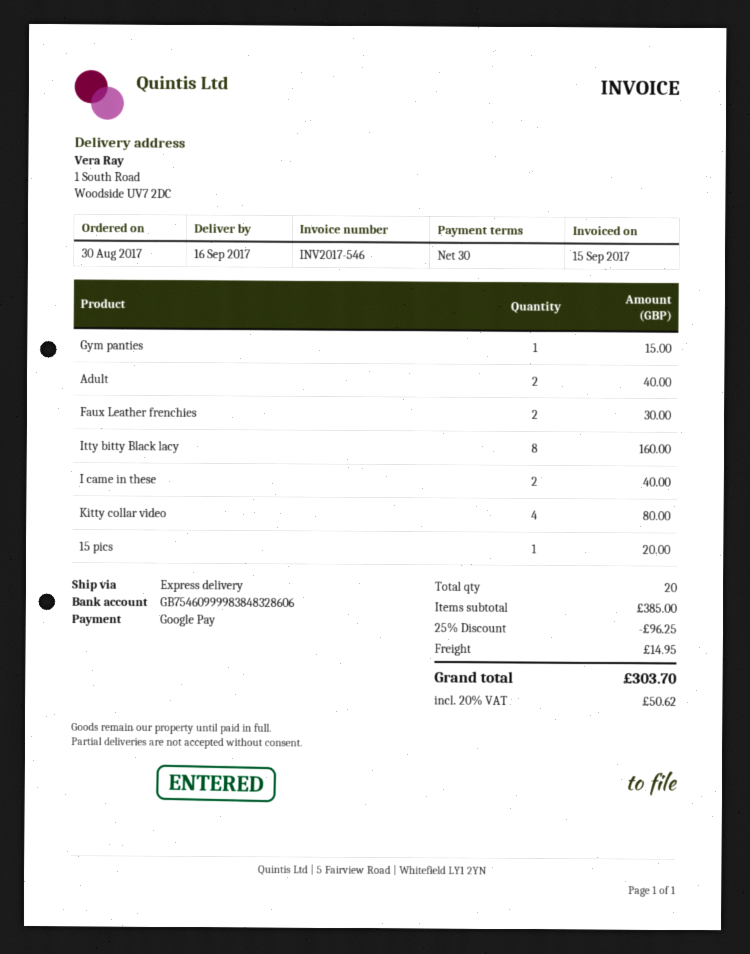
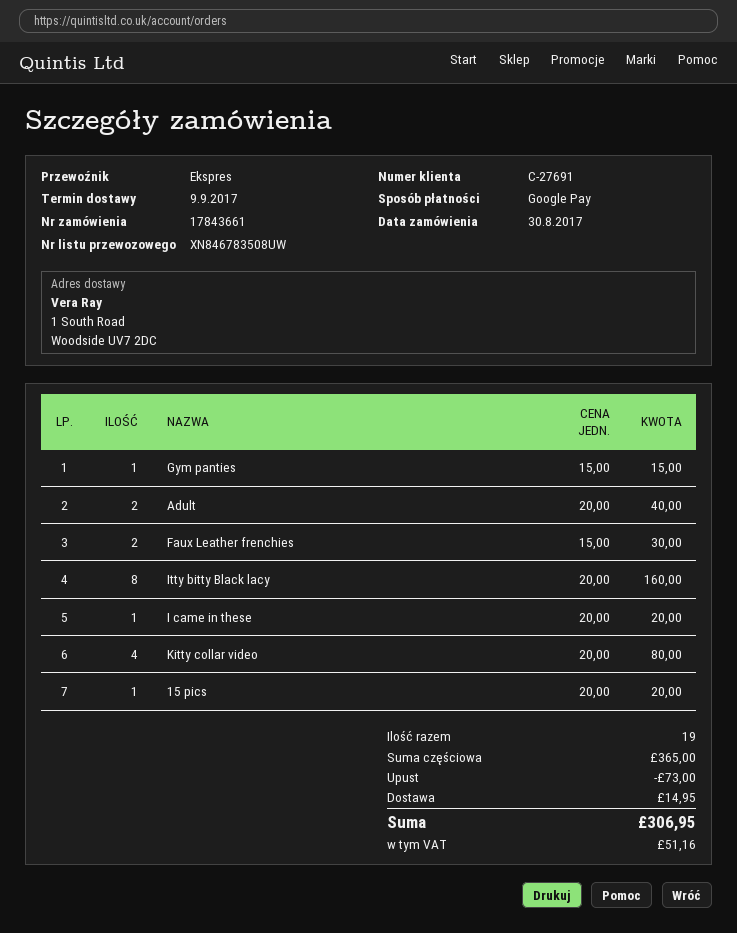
delivery date: 2017-09-16 -> 2017-09-09
I came in these: 2 for 40.00 -> 1 for 20.00
total quantity: 20 -> 19
subtotal: 385.00 -> 365.00
discount: 96.25 -> 73.00
tax: 50.62 -> 51.16
total: 303.70 -> 306.95

